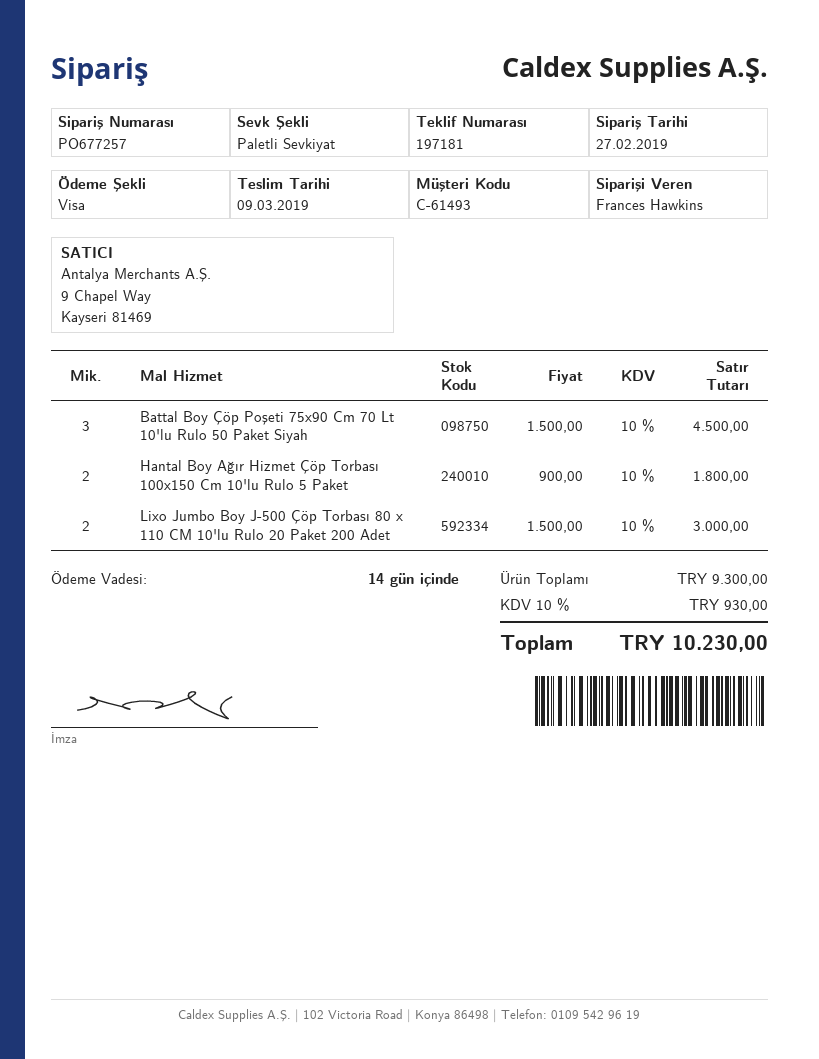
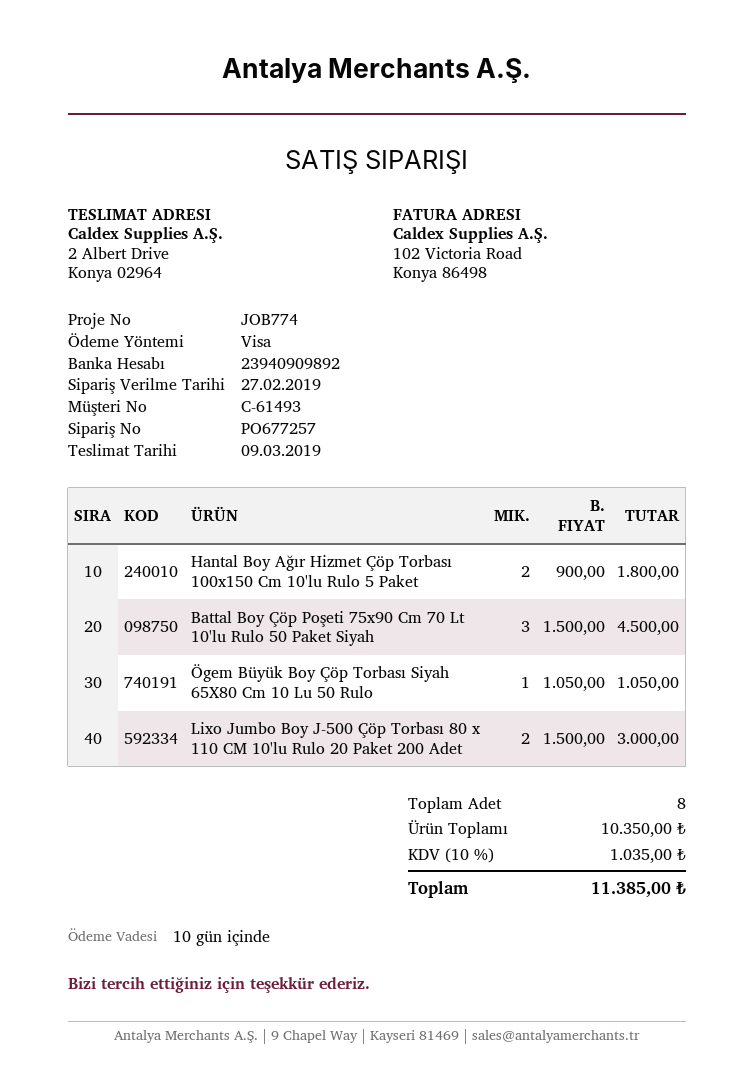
payment terms: 14 days -> 10 days
Ögem Büyük Boy Çöp Torbası Siyah 65X80 Cm 10 Lu 50 Rulo: none -> 1 x 1050.00 = 1050.00
subtotal: 9300.00 -> 10350.00
tax: 10% = 930.00 -> 10% = 1035.00
total: 10230.00 -> 11385.00

